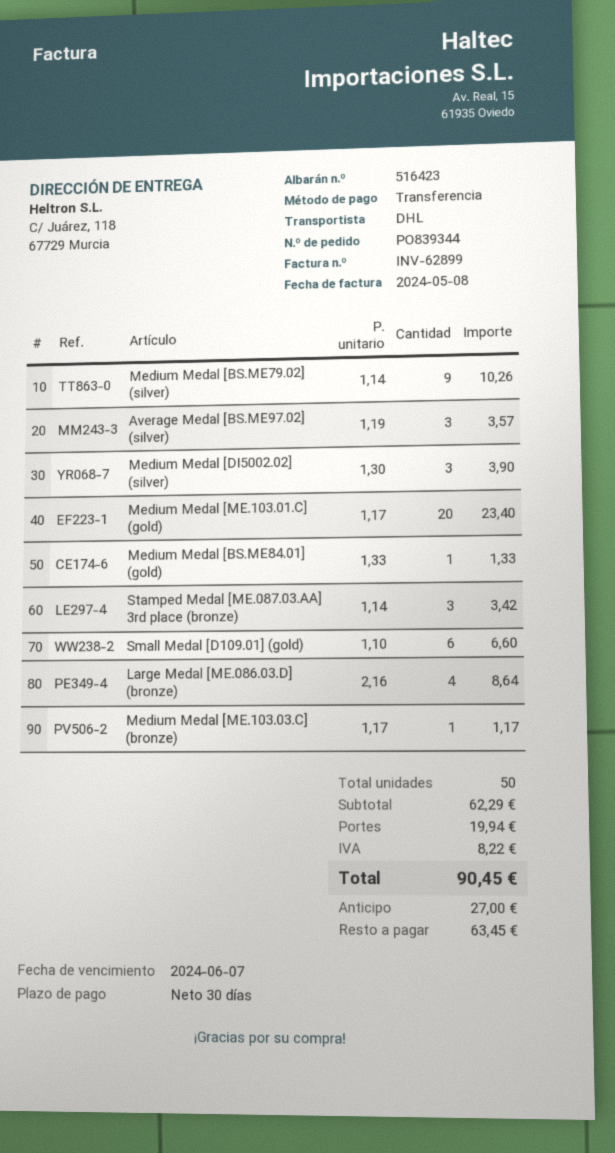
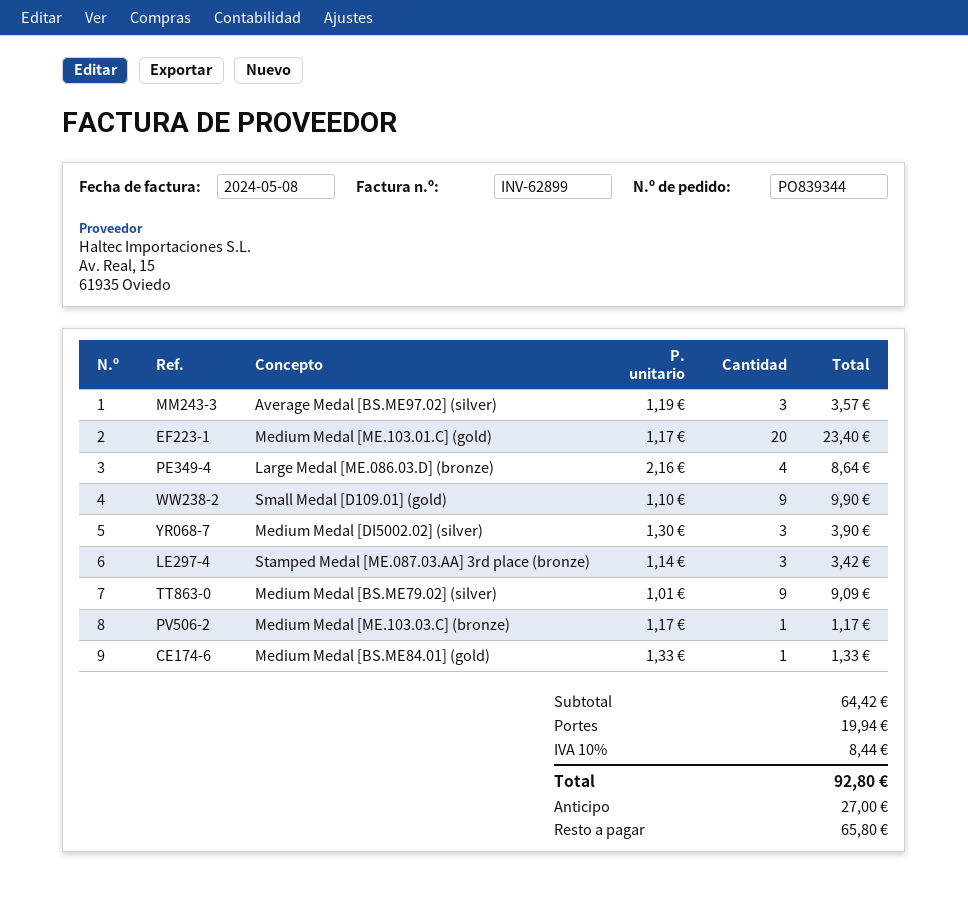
Medium Medal [BS.ME79.02] (silver): 9 x 1.14 = 10.26 -> 9 x 1.01 = 9.09
Small Medal [D109.01] (gold): 6 x 1.10 = 6.60 -> 9 x 1.10 = 9.90
subtotal: 62.29 -> 64.42
tax: 8.22 -> 8.44
total: 90.45 -> 92.80
balance: 63.45 -> 65.80

